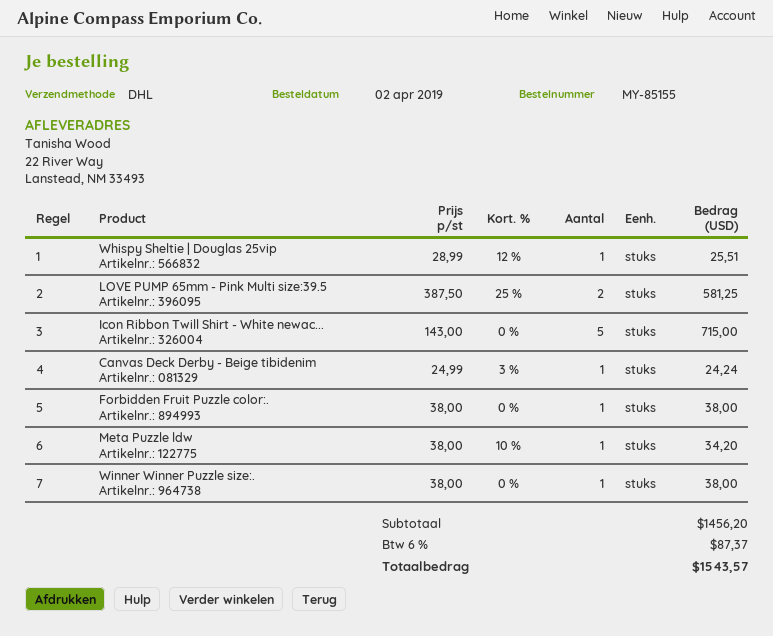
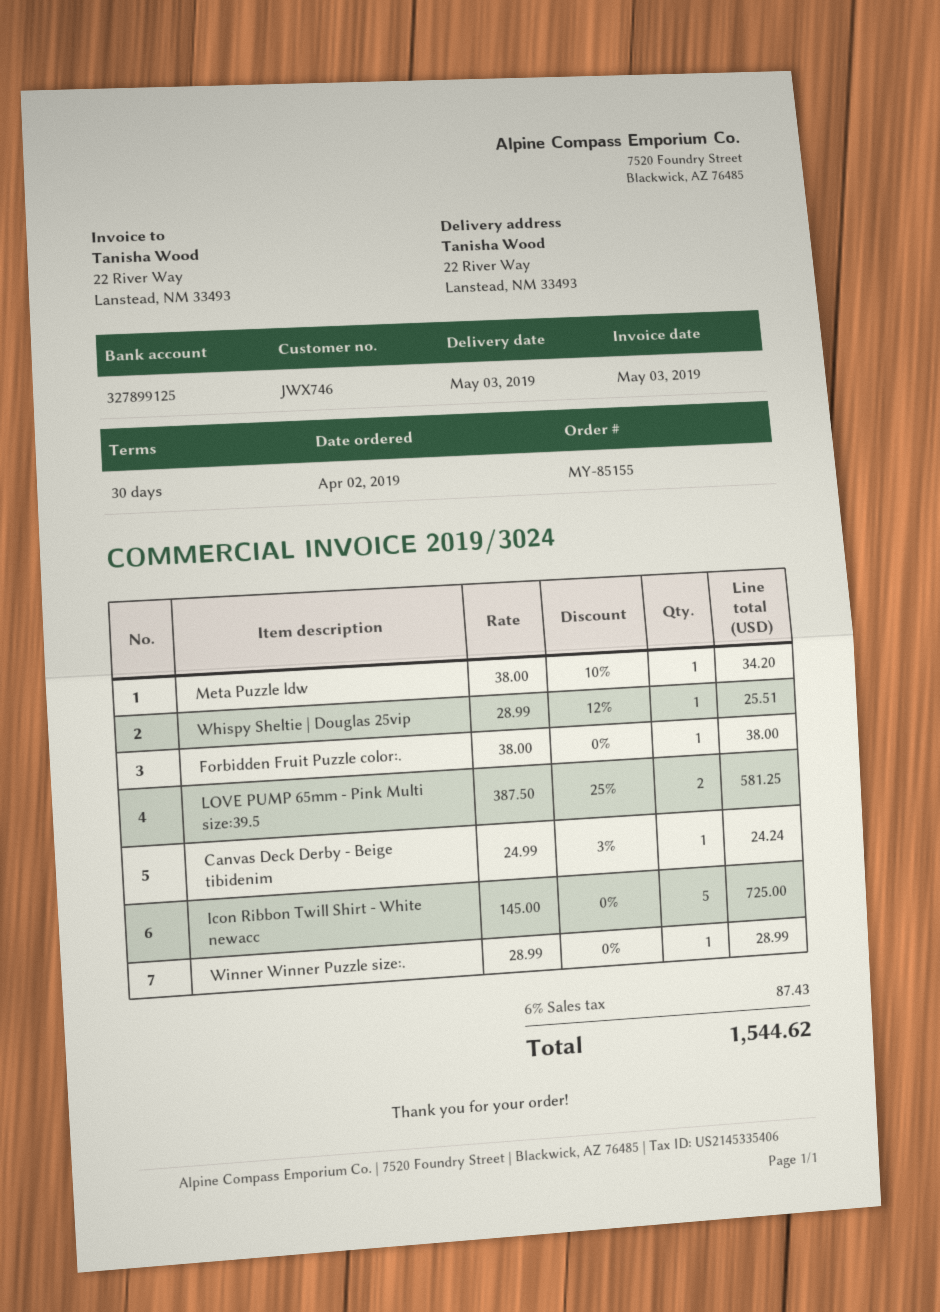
Icon Ribbon Twill Shirt - White newac...: 5 x 143.00 = 715.00 -> 5 x 145.00 = 725.00
Winner Winner Puzzle size:.: 1 x 38.00 = 38.00 -> 1 x 28.99 = 28.99
tax: 6% = 87.37 -> 6% = 87.43
total: 1543.57 -> 1544.62

